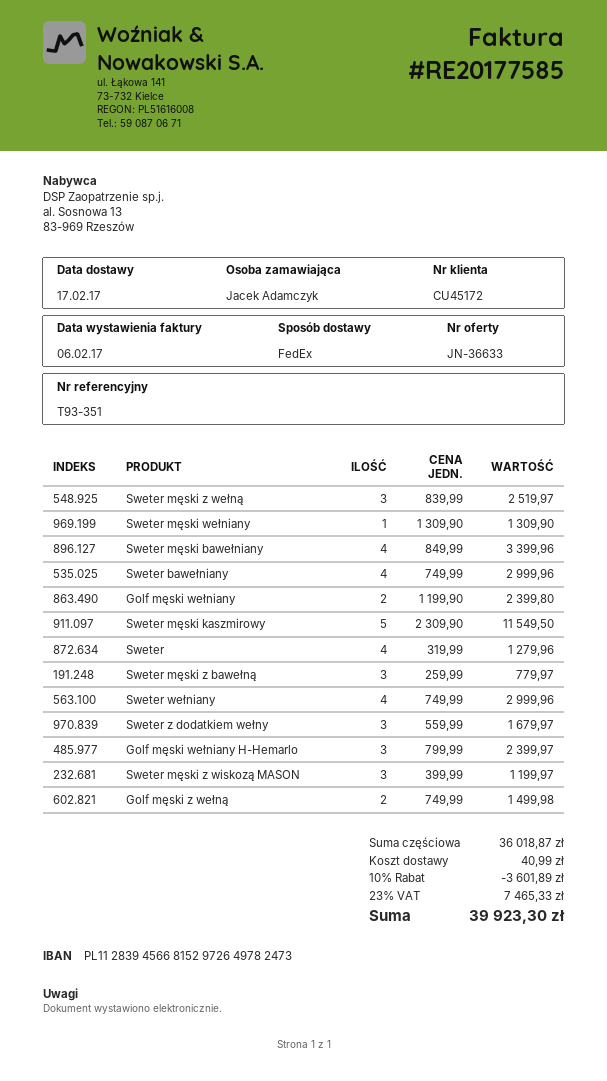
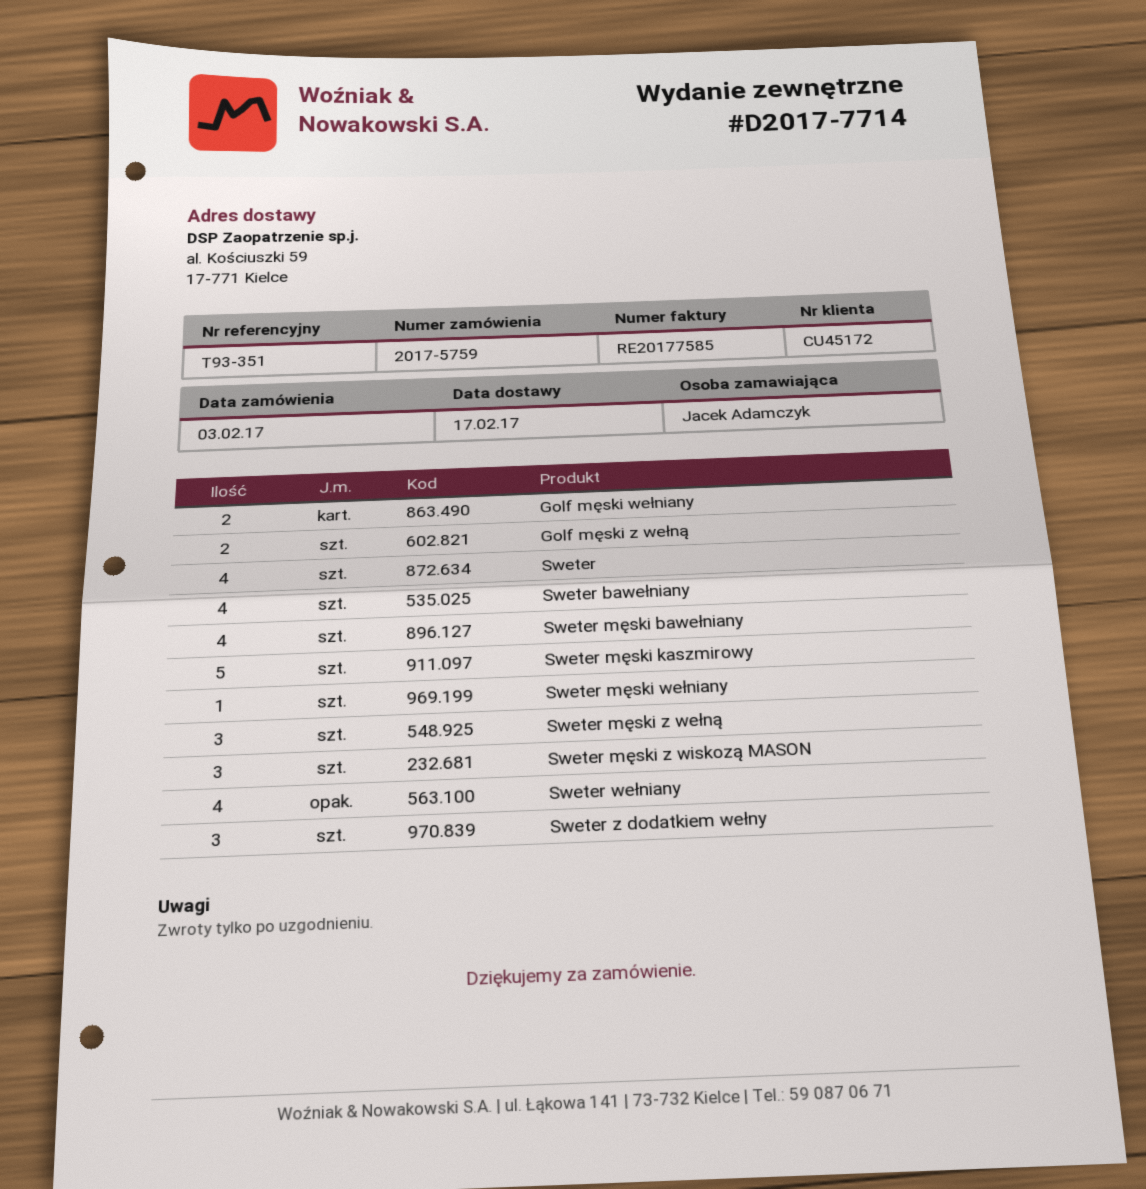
Sweter męski z bawełną: 3 -> none
Golf męski wełniany H-Hemarlo: 3 -> none

